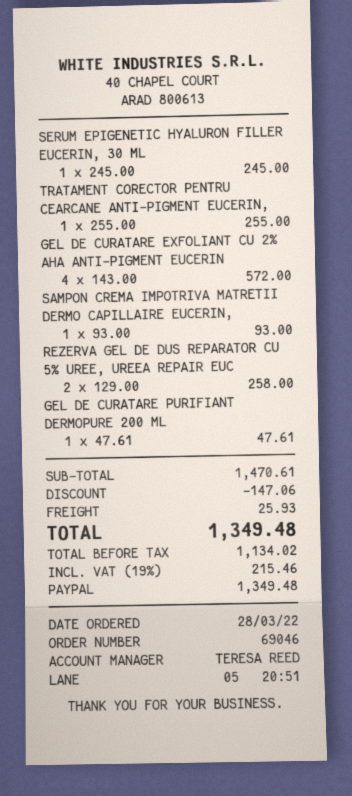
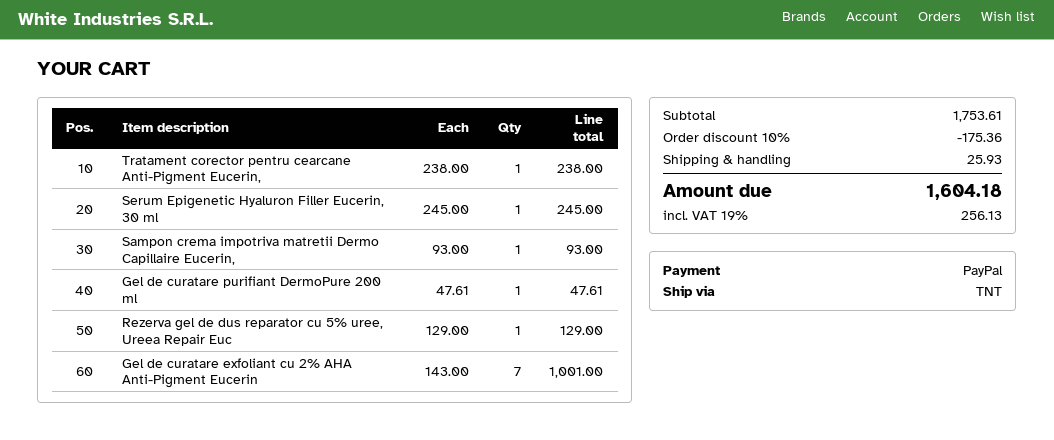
TRATAMENT CORECTOR PENTRU CEARCANE ANTI-PIGMENT EUCERIN,: 1 x 255.00 = 255.00 -> 1 x 238.00 = 238.00
GEL DE CURATARE EXFOLIANT CU 2% AHA ANTI-PIGMENT EUCERIN: 4 x 143.00 = 572.00 -> 7 x 143.00 = 1001.00
REZERVA GEL DE DUS REPARATOR CU 5% UREE, UREEA REPAIR EUC: 2 x 129.00 = 258.00 -> 1 x 129.00 = 129.00
subtotal: 1470.61 -> 1753.61
discount: 147.06 -> 175.36
tax: 19% = 215.46 -> 19% = 256.13
total: 1349.48 -> 1604.18

